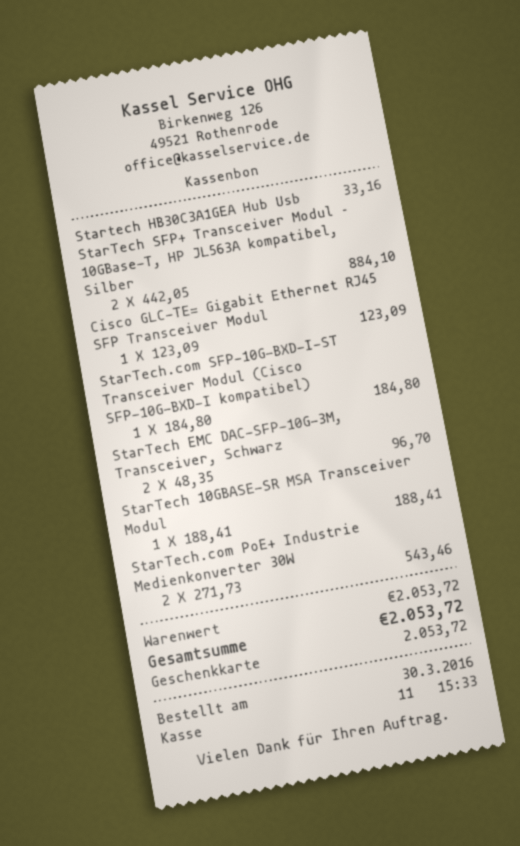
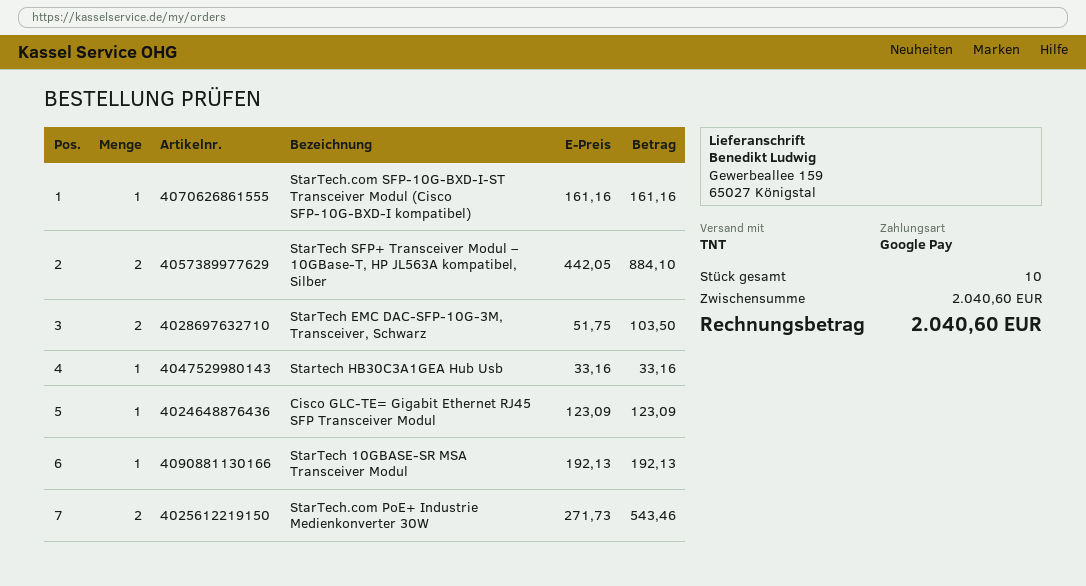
payment method: gift card -> Google Pay
StarTech.com SFP-10G-BXD-I-ST Transceiver Modul (Cisco SFP-10G-BXD-I kompatibel): 1 x 184.80 = 184.80 -> 1 x 161.16 = 161.16
StarTech EMC DAC-SFP-10G-3M, Transceiver, Schwarz: 2 x 48.35 = 96.70 -> 2 x 51.75 = 103.50
StarTech 10GBASE-SR MSA Transceiver Modul: 1 x 188.41 = 188.41 -> 1 x 192.13 = 192.13
subtotal: 2053.72 -> 2040.60
total: 2053.72 -> 2040.60

